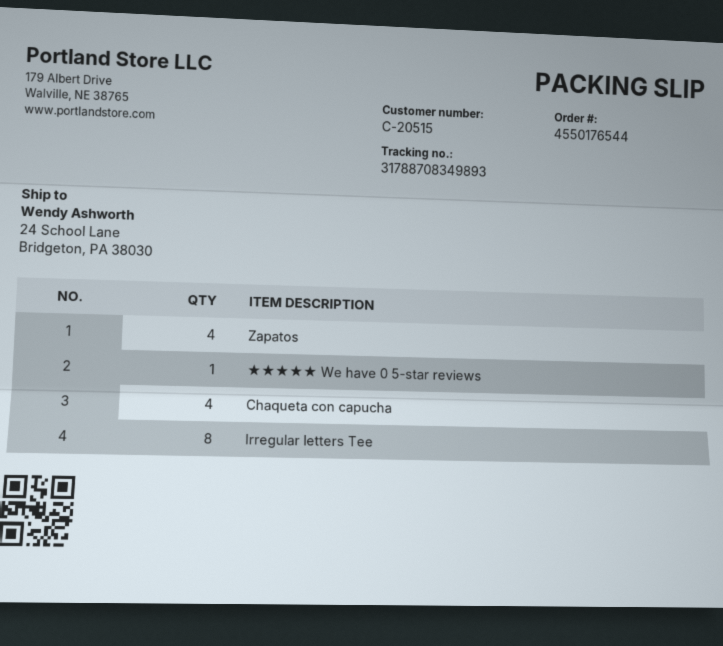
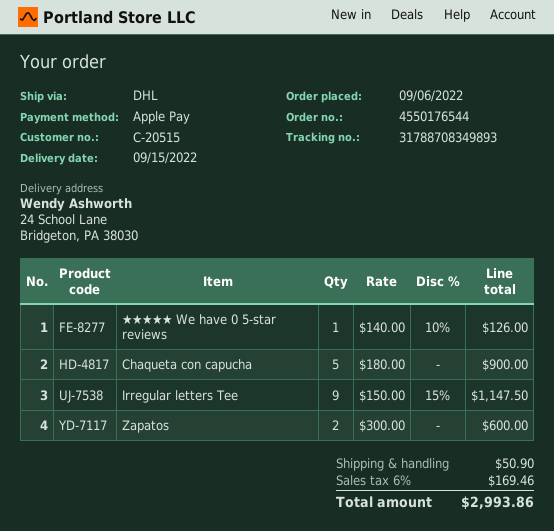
Zapatos: 4 -> 2
Chaqueta con capucha: 4 -> 5
Irregular letters Tee: 8 -> 9

